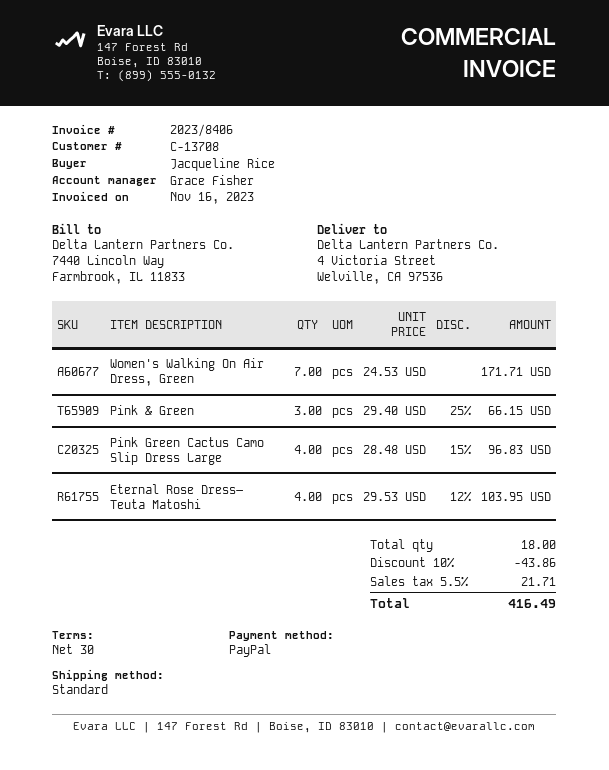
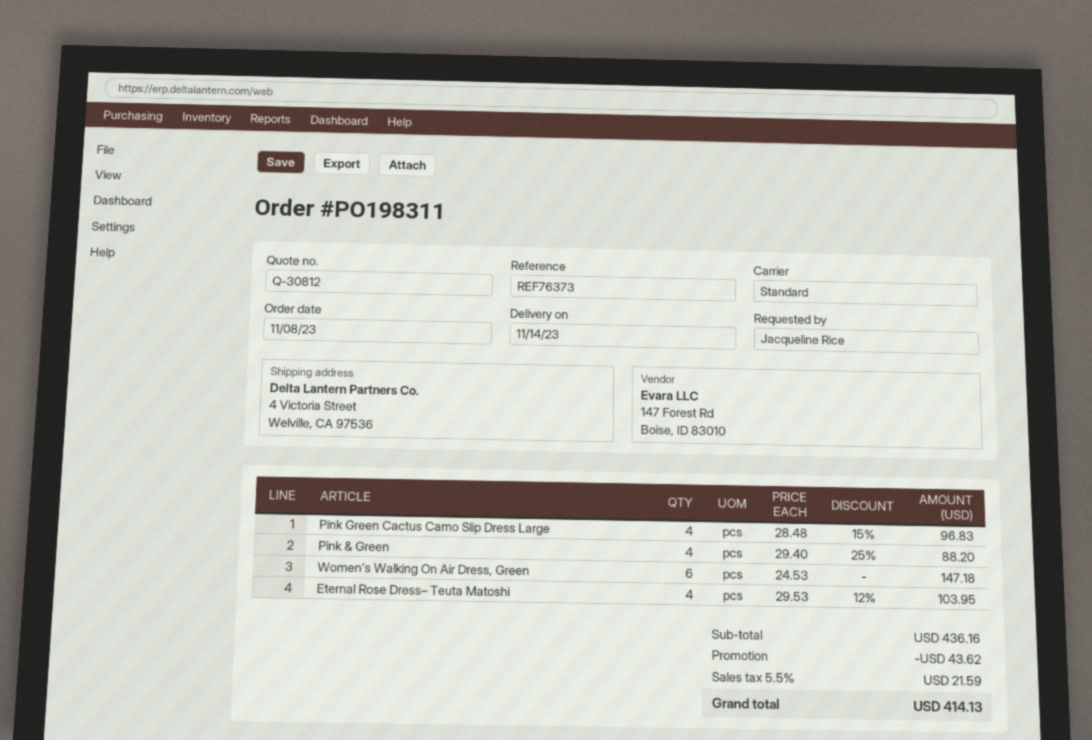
Women's Walking On Air Dress, Green: 7 x 24.53 = 171.71 -> 6 x 24.53 = 147.18
Pink & Green: 3 x 29.40 - 25% = 66.15 -> 4 x 29.40 - 25% = 88.20
discount: 43.86 -> 43.62
tax: 5.5% = 21.71 -> 5.5% = 21.59
total: 416.49 -> 414.13

